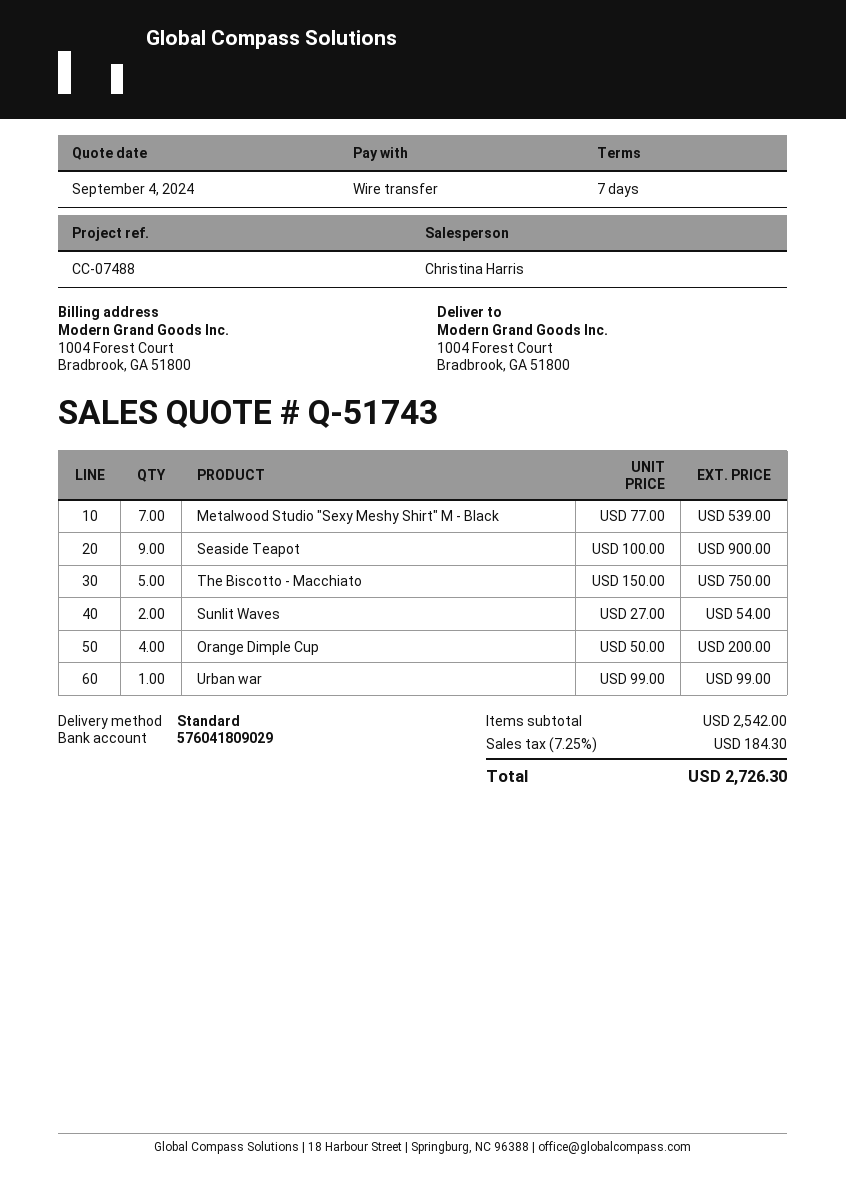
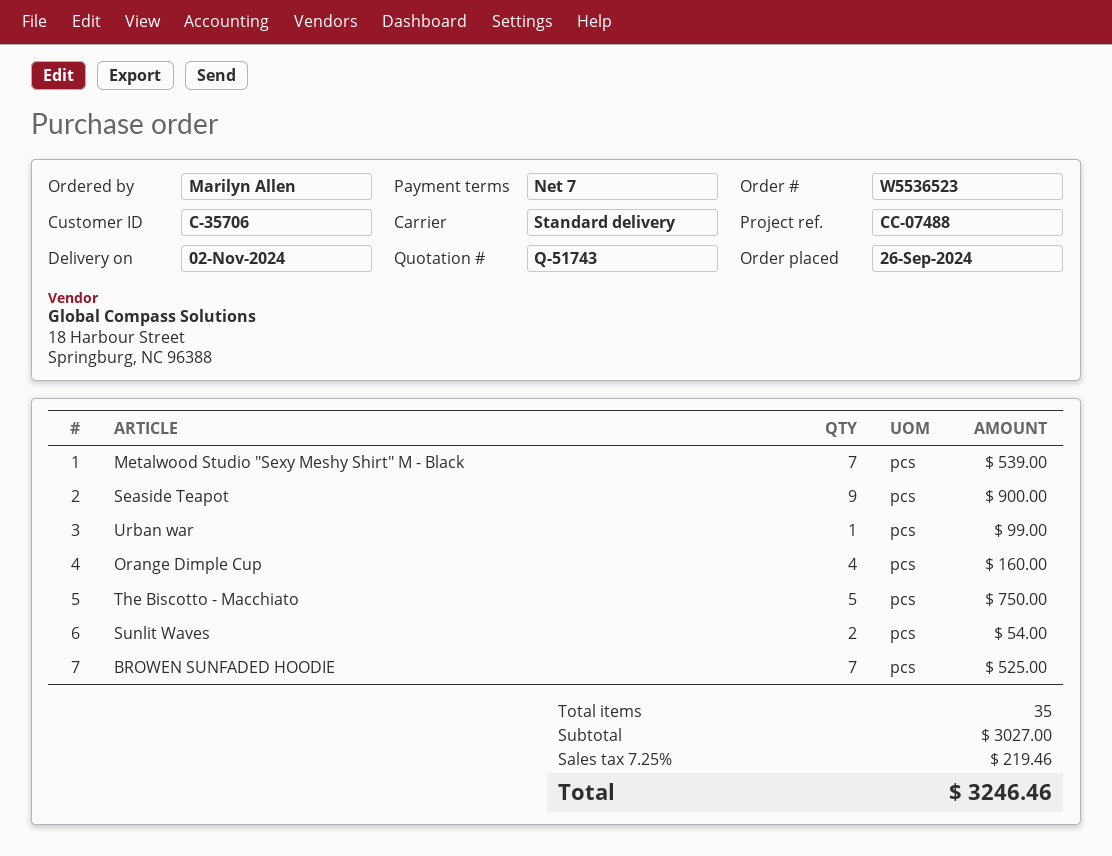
Orange Dimple Cup: 4 for 200.00 -> 4 for 160.00
BROWEN SUNFADED HOODIE: none -> 7 for 525.00
subtotal: 2542.00 -> 3027.00
tax: 7.25% = 184.30 -> 7.25% = 219.46
total: 2726.30 -> 3246.46

